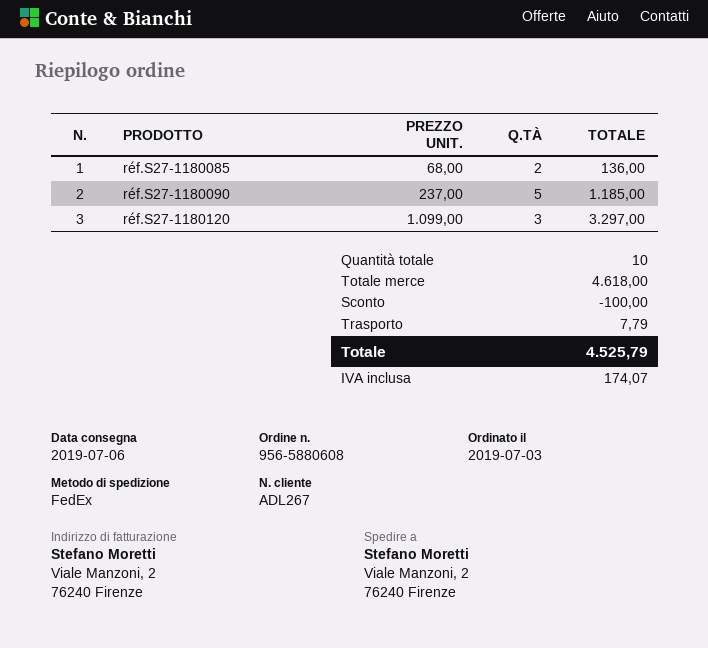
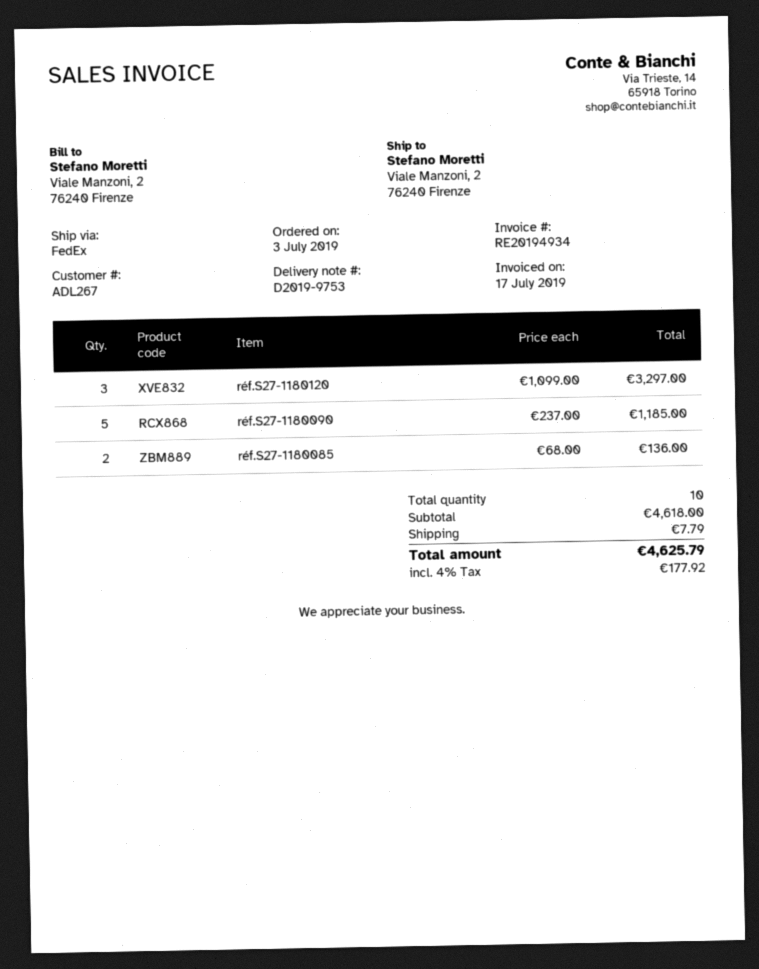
discount: 100.00 -> none
tax: 174.07 -> 177.92
total: 4525.79 -> 4625.79

